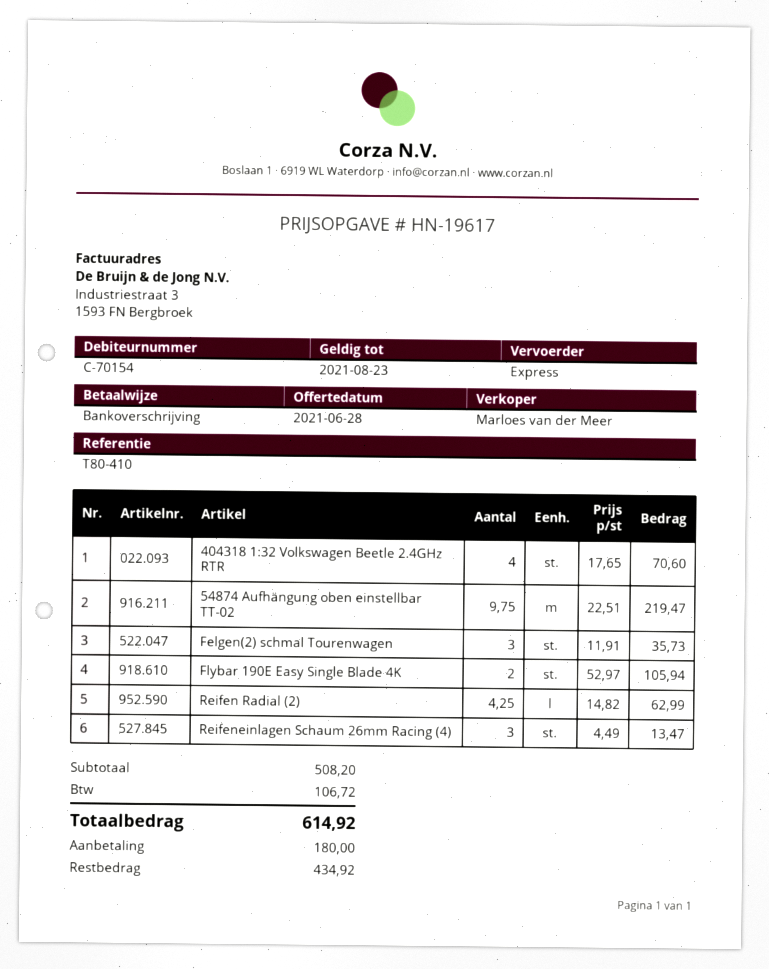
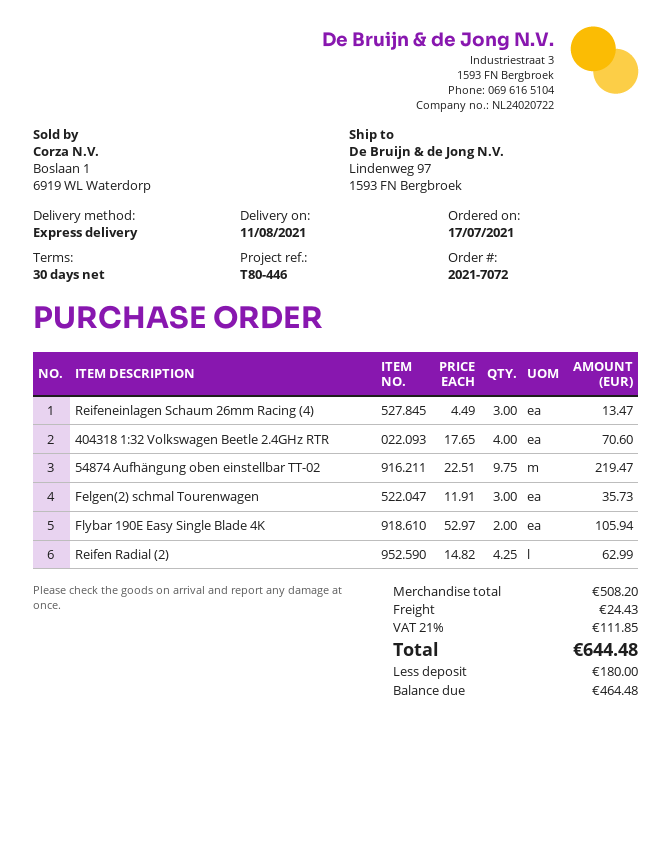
reference: T80-410 -> T80-446
shipping: none -> 24.43
tax: 106.72 -> 111.85
total: 614.92 -> 644.48
balance: 434.92 -> 464.48

